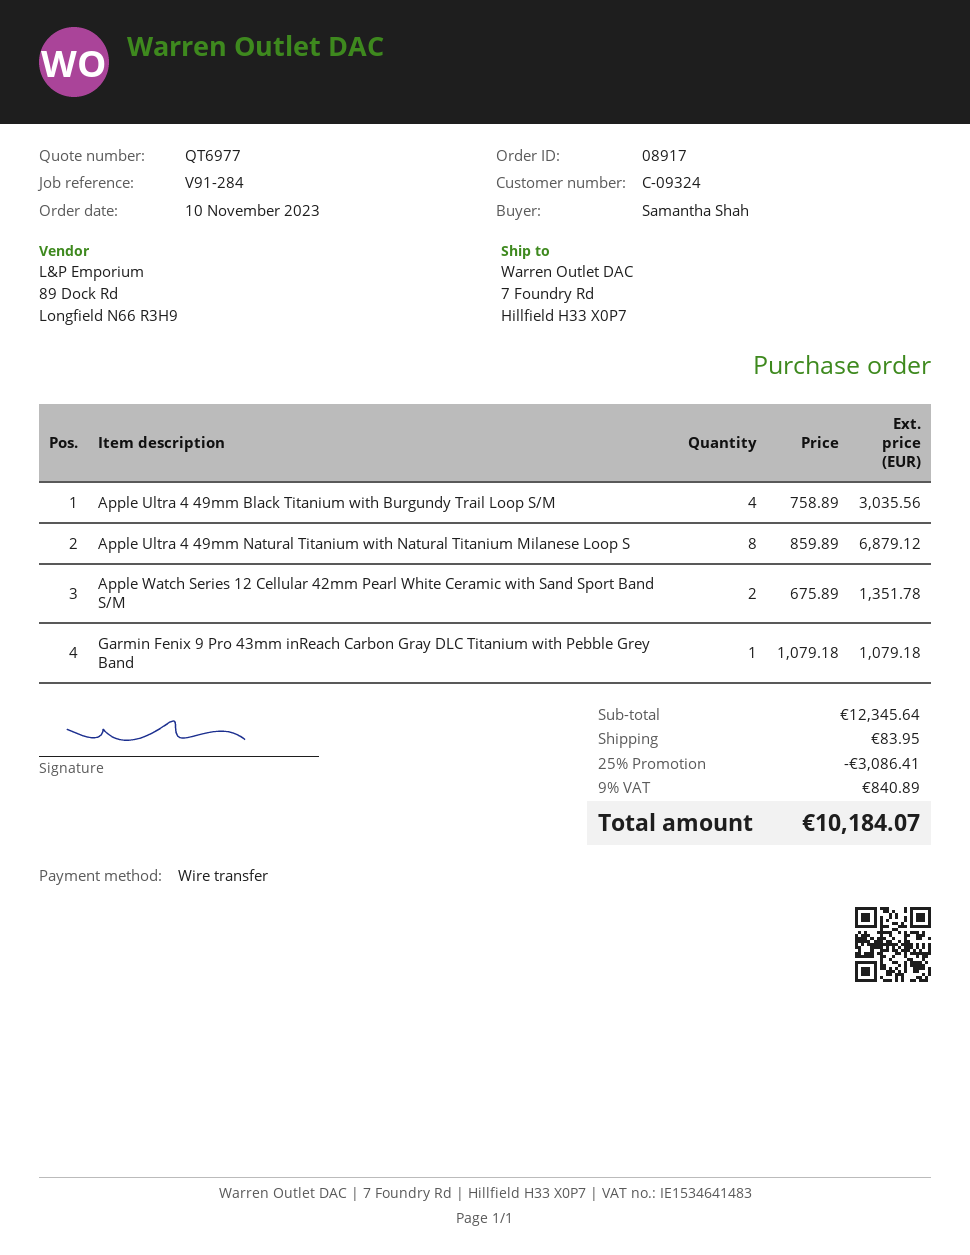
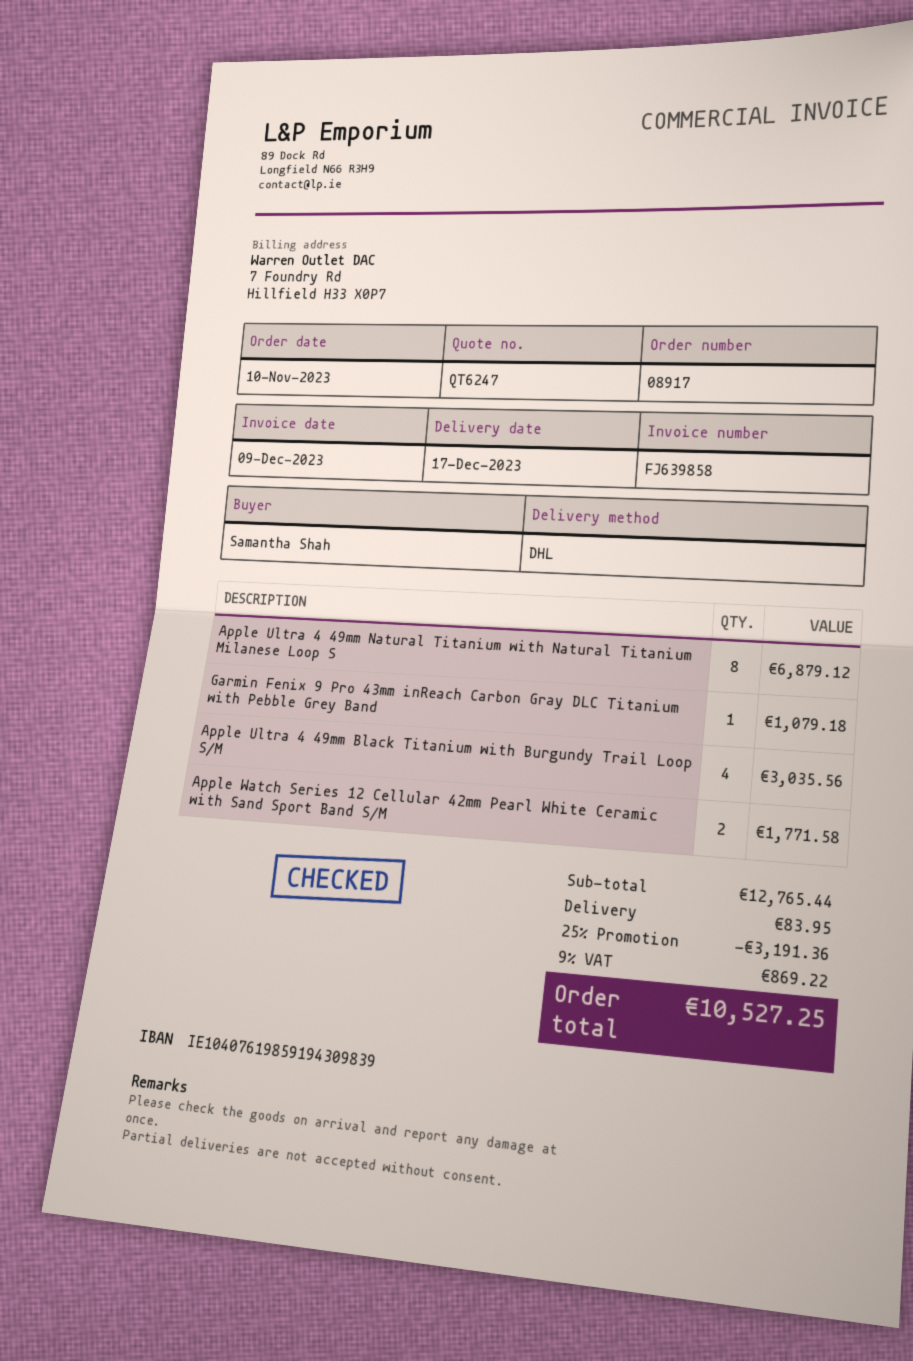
quote number: QT6977 -> QT6247
Apple Watch Series 12 Cellular 42mm Pearl White Ceramic with Sand Sport Band S/M: 2 for 1351.78 -> 2 for 1771.58
subtotal: 12345.64 -> 12765.44
discount: 25% = 3086.41 -> 25% = 3191.36
tax: 9% = 840.89 -> 9% = 869.22
total: 10184.07 -> 10527.25

